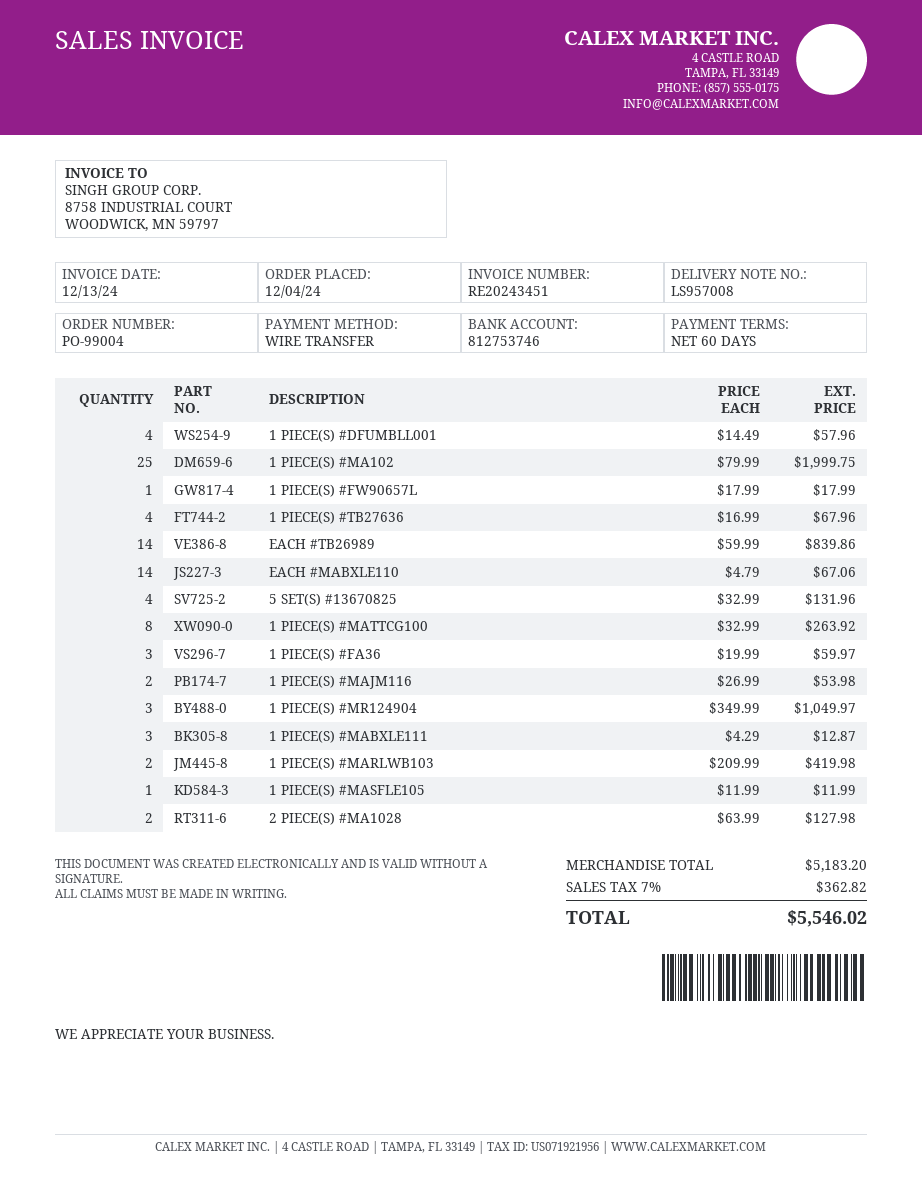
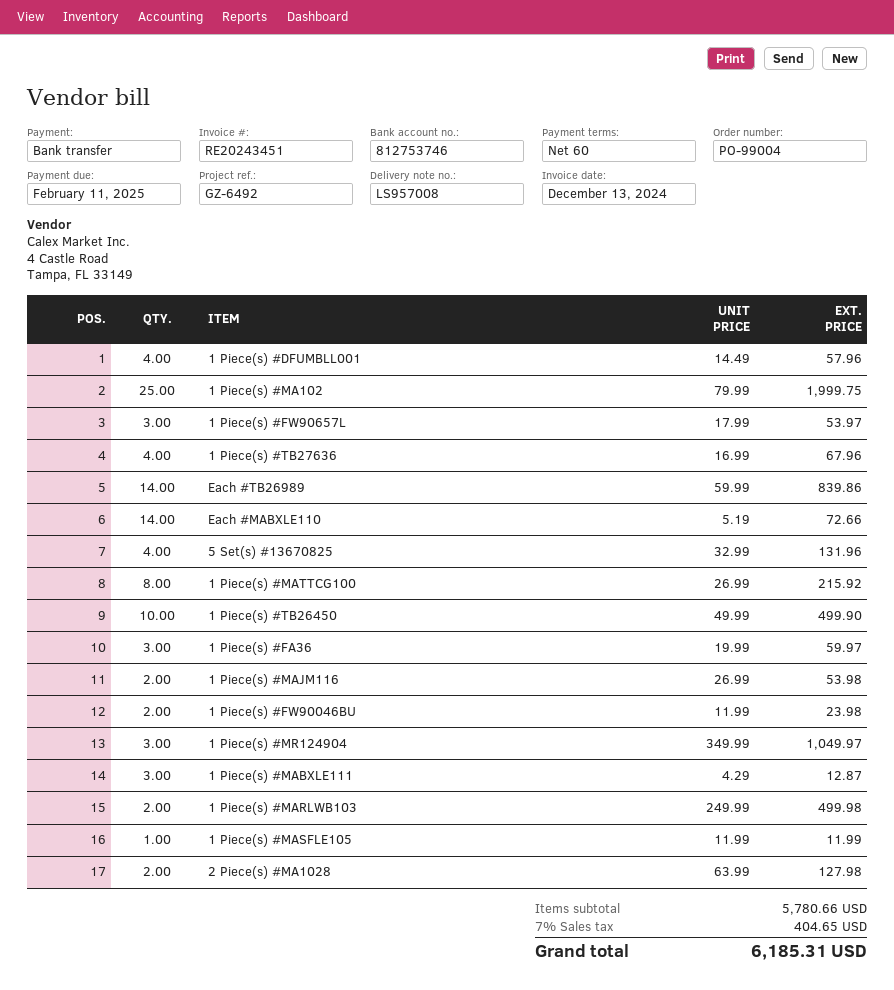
1 PIECE(S) #FW90657L: 1 x 17.99 = 17.99 -> 3 x 17.99 = 53.97
EACH #MABXLE110: 14 x 4.79 = 67.06 -> 14 x 5.19 = 72.66
1 PIECE(S) #MATTCG100: 8 x 32.99 = 263.92 -> 8 x 26.99 = 215.92
1 PIECE(S) #MARLWB103: 2 x 209.99 = 419.98 -> 2 x 249.99 = 499.98
1 Piece(s) #TB26450: none -> 10 x 49.99 = 499.90
1 Piece(s) #FW90046BU: none -> 2 x 11.99 = 23.98
subtotal: 5183.20 -> 5780.66
tax: 7% = 362.82 -> 7% = 404.65
total: 5546.02 -> 6185.31

